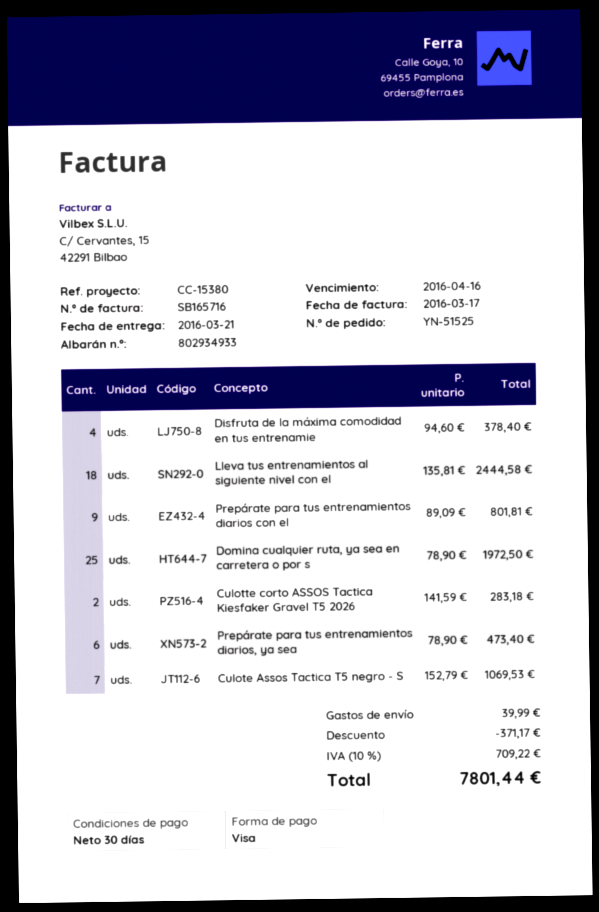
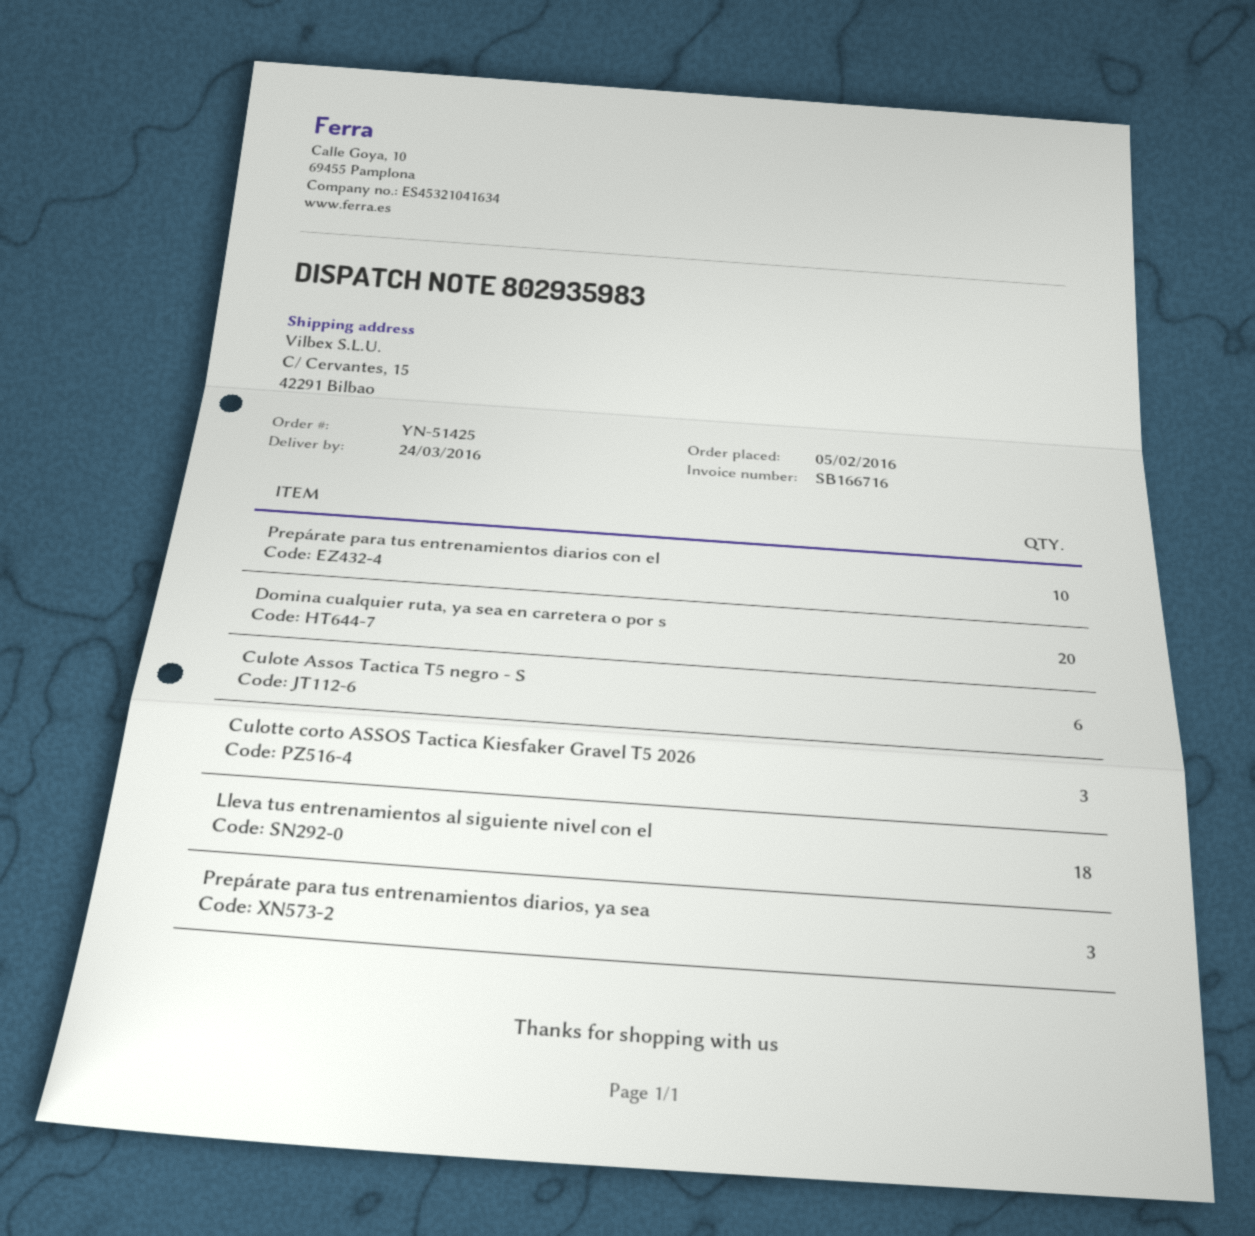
order number: YN-51525 -> YN-51425
delivery note number: 802934933 -> 802935983
delivery date: 2016-03-21 -> 2016-03-24
invoice number: SB165716 -> SB166716
Disfruta de la máxima comodidad en tus entrenamie: 4 -> none
Prepárate para tus entrenamientos diarios con el: 9 -> 10
Domina cualquier ruta, ya sea en carretera o por s: 25 -> 20
Culotte corto ASSOS Tactica Kiesfaker Gravel T5 2026: 2 -> 3
Prepárate para tus entrenamientos diarios, ya sea: 6 -> 3
Culote Assos Tactica T5 negro - S: 7 -> 6

